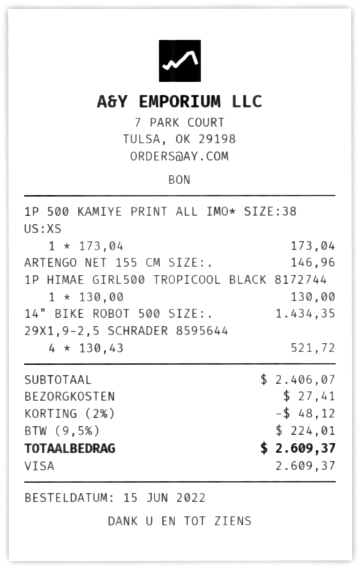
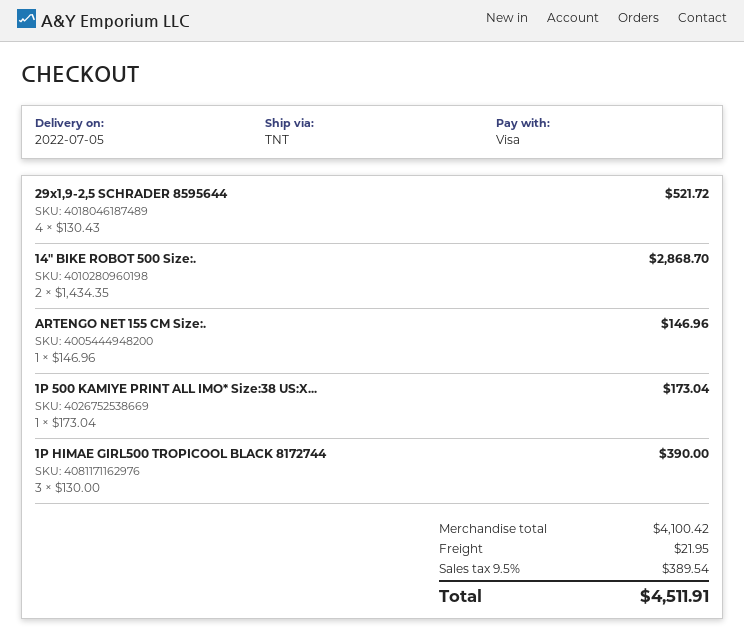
1P HIMAE GIRL500 TROPICOOL BLACK 8172744: 1 x 130.00 = 130.00 -> 3 x 130.00 = 390.00
14" BIKE ROBOT 500 SIZE:.: 1 x 1434.35 = 1434.35 -> 2 x 1434.35 = 2868.70
subtotal: 2406.07 -> 4100.42
discount: 2% = 48.12 -> none
shipping: 27.41 -> 21.95
tax: 9.5% = 224.01 -> 9.5% = 389.54
total: 2609.37 -> 4511.91

